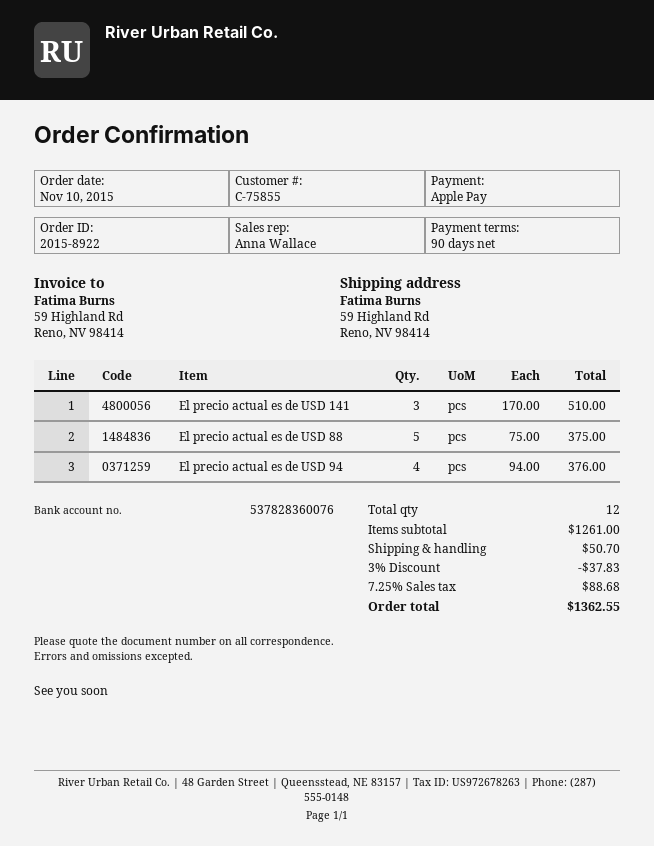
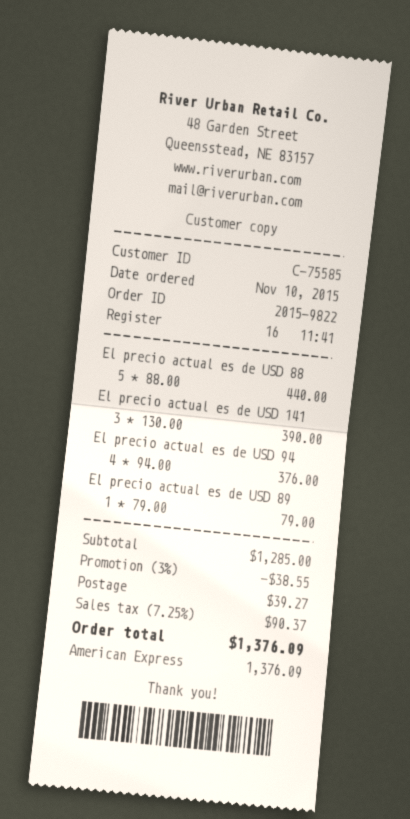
order number: 2015-8922 -> 2015-9822
customer number: C-75855 -> C-75585
payment method: Apple Pay -> American Express
El precio actual es de USD 141: 3 x 170.00 = 510.00 -> 3 x 130.00 = 390.00
El precio actual es de USD 88: 5 x 75.00 = 375.00 -> 5 x 88.00 = 440.00
El precio actual es de USD 89: none -> 1 x 79.00 = 79.00
subtotal: 1261.00 -> 1285.00
discount: 3% = 37.83 -> 3% = 38.55
shipping: 50.70 -> 39.27
tax: 7.25% = 88.68 -> 7.25% = 90.37
total: 1362.55 -> 1376.09

